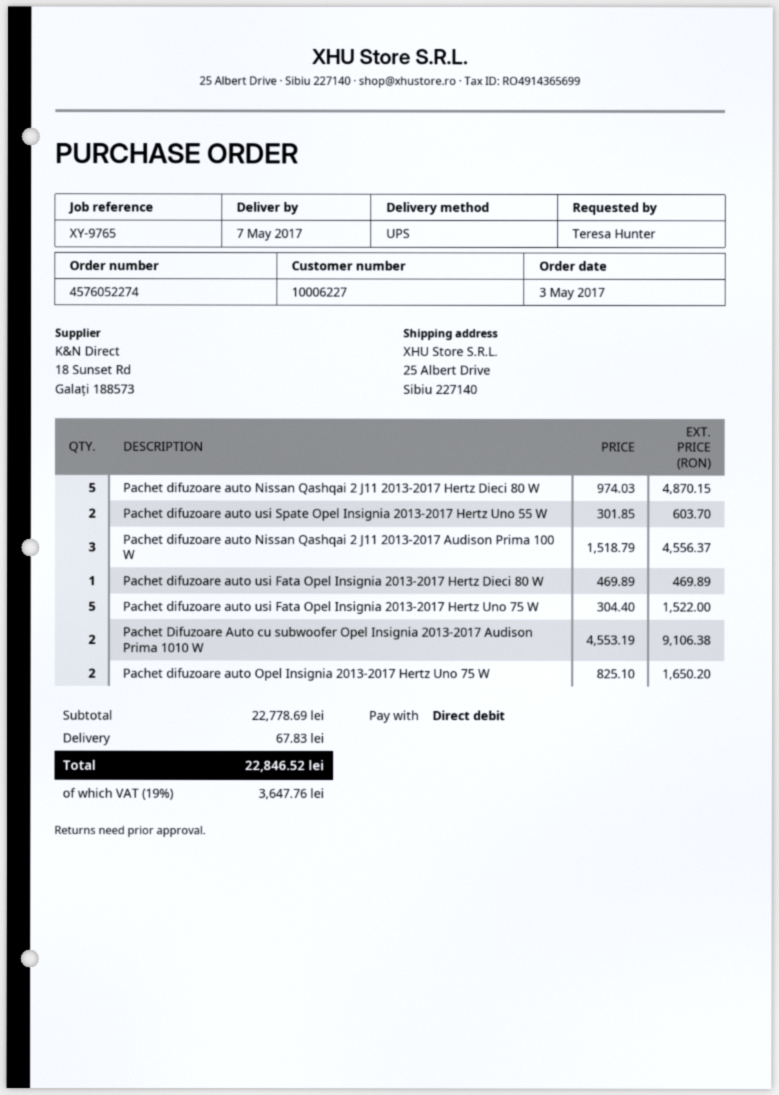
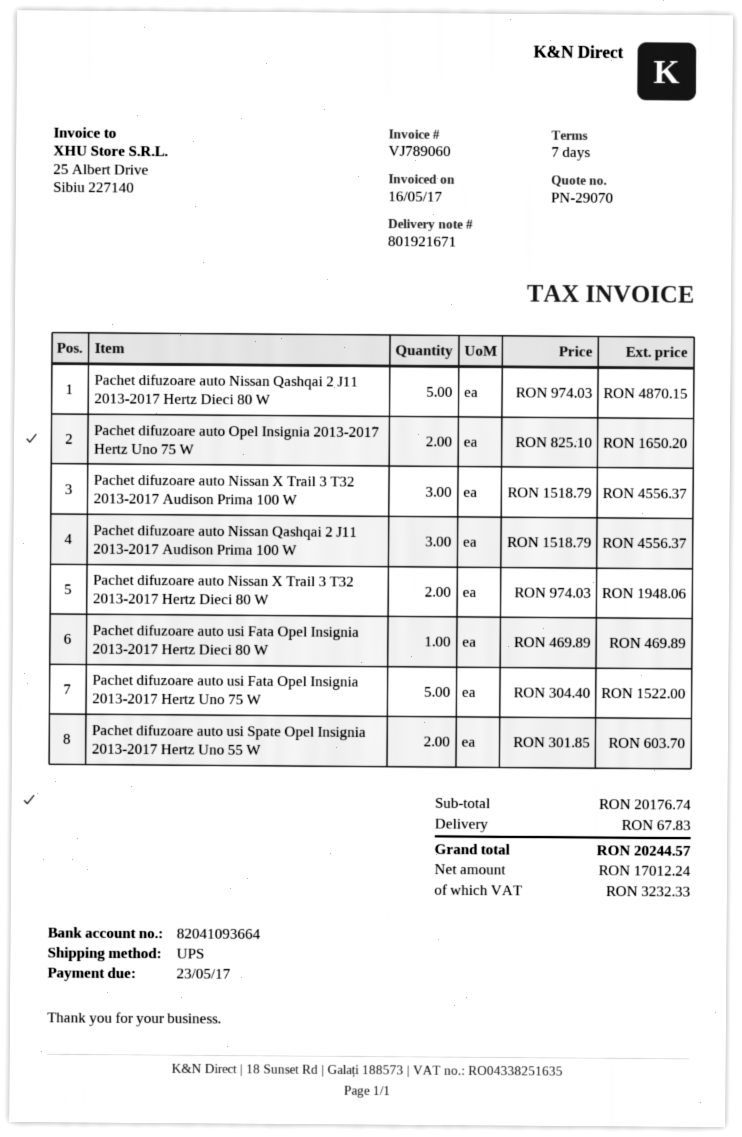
Pachet Difuzoare Auto cu subwoofer Opel Insignia 2013-2017 Audison Prima 1010 W: 2 x 4553.19 = 9106.38 -> none
Pachet difuzoare auto Nissan X Trail 3 T32 2013-2017 Audison Prima 100 W: none -> 3 x 1518.79 = 4556.37
Pachet difuzoare auto Nissan X Trail 3 T32 2013-2017 Hertz Dieci 80 W: none -> 2 x 974.03 = 1948.06
subtotal: 22778.69 -> 20176.74
tax: 3647.76 -> 3232.33
total: 22846.52 -> 20244.57

